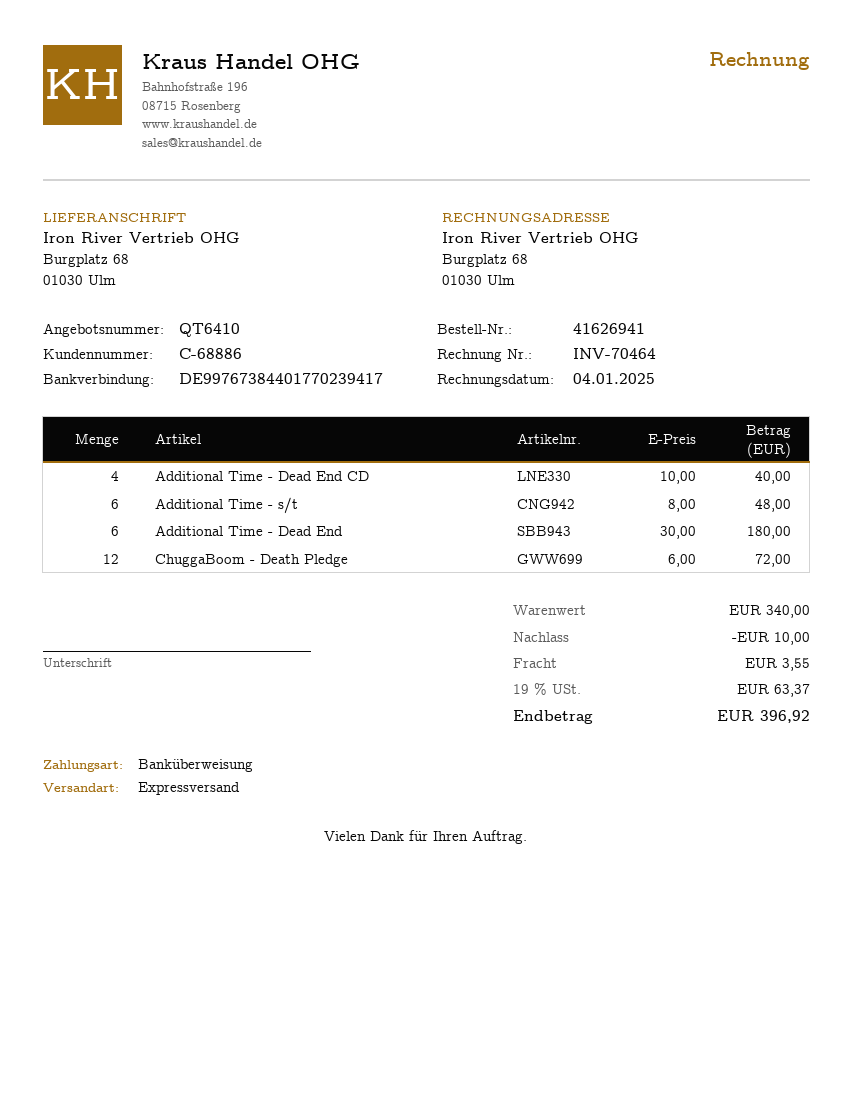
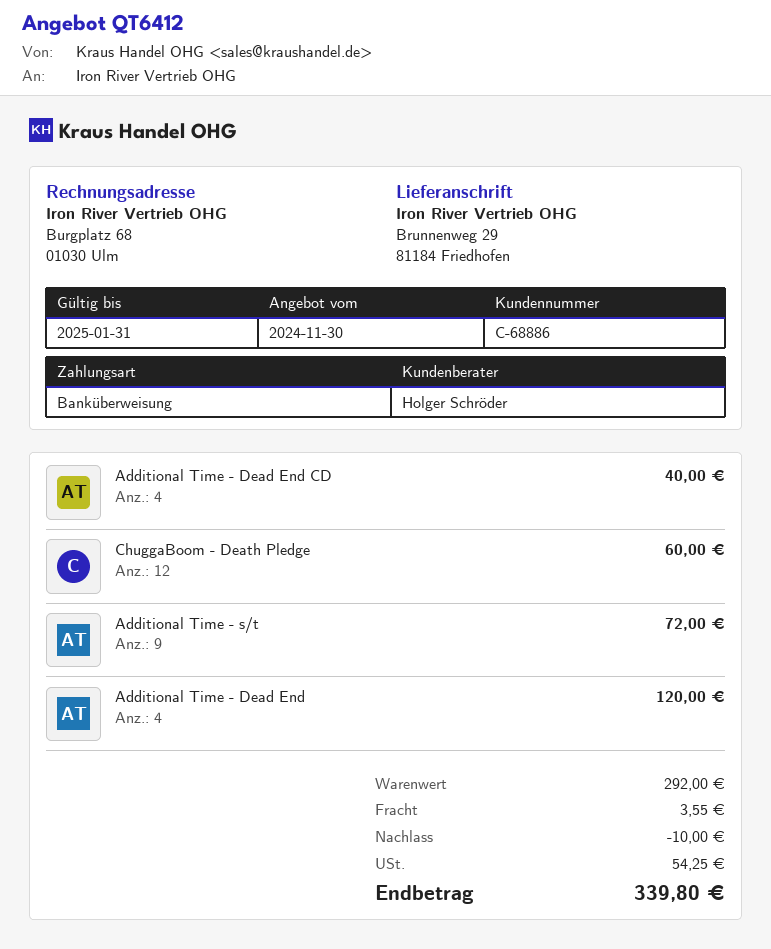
quote number: QT6410 -> QT6412
ship to: Burgplatz 68, 01030 Ulm -> Brunnenweg 29, 81184 Friedhofen
Additional Time - s/t: 6 for 48.00 -> 9 for 72.00
Additional Time - Dead End: 6 for 180.00 -> 4 for 120.00
ChuggaBoom - Death Pledge: 12 for 72.00 -> 12 for 60.00
subtotal: 340.00 -> 292.00
tax: 63.37 -> 54.25
total: 396.92 -> 339.80

